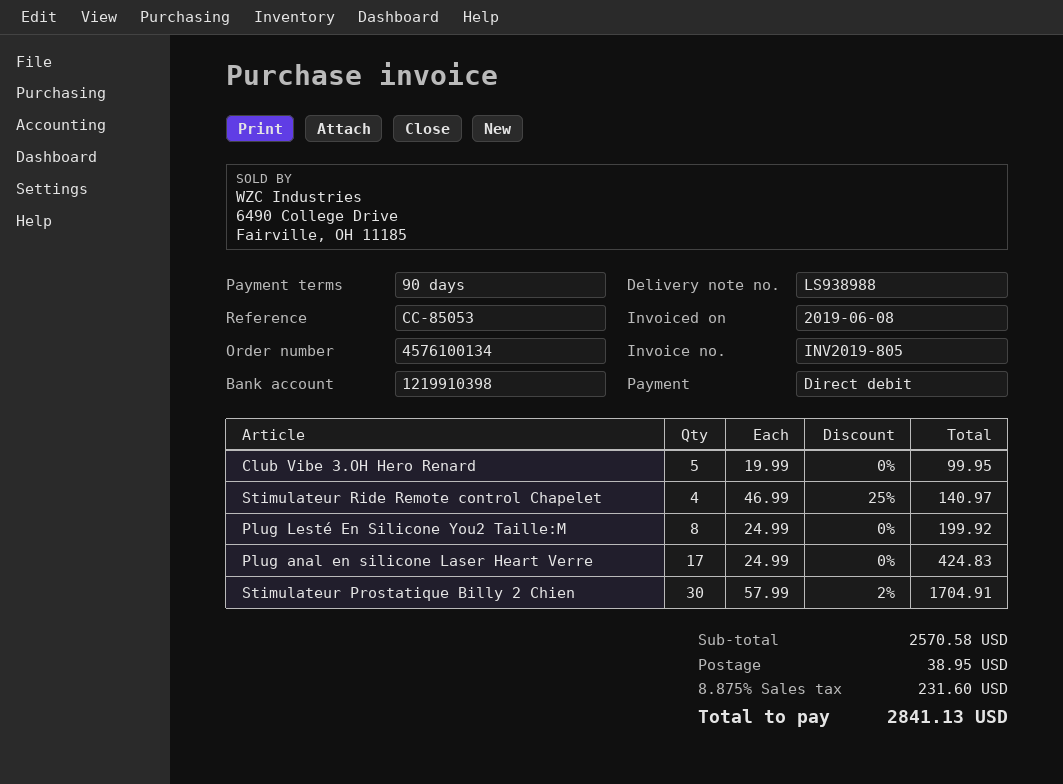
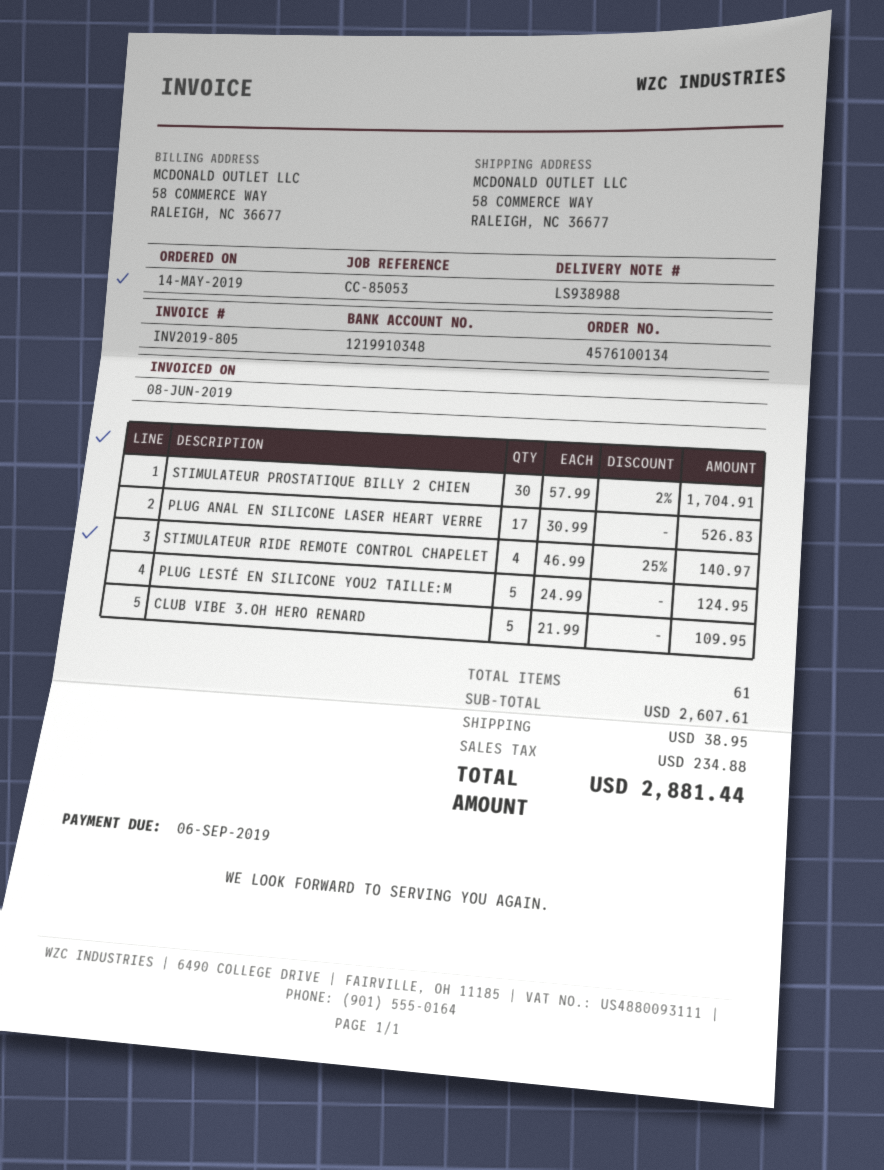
bank account: 1219910398 -> 1219910348
Club Vibe 3.OH Hero Renard: 5 x 19.99 = 99.95 -> 5 x 21.99 = 109.95
Plug Lesté En Silicone You2 Taille:M: 8 x 24.99 = 199.92 -> 5 x 24.99 = 124.95
Plug anal en silicone Laser Heart Verre: 17 x 24.99 = 424.83 -> 17 x 30.99 = 526.83
subtotal: 2570.58 -> 2607.61
tax: 231.60 -> 234.88
total: 2841.13 -> 2881.44

